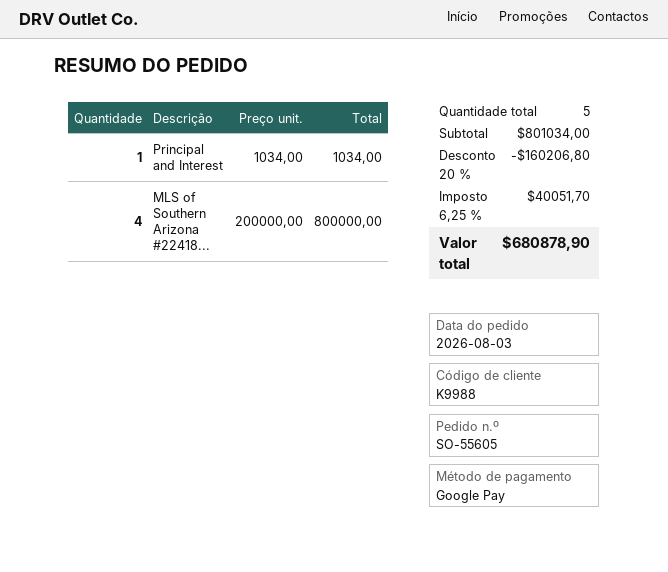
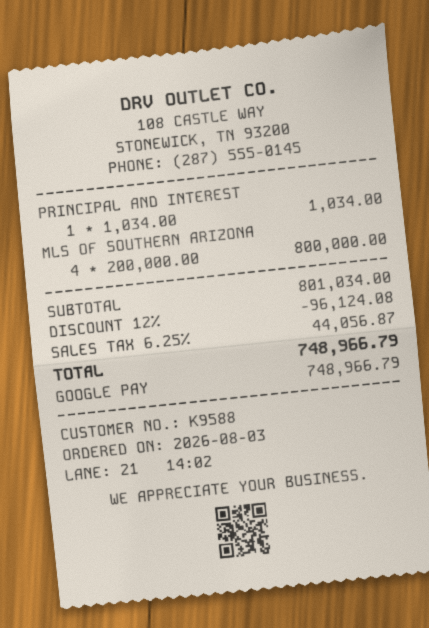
customer number: K9988 -> K9588
discount: 20% = 160206.80 -> 12% = 96124.08
tax: 6.25% = 40051.70 -> 6.25% = 44056.87
total: 680878.90 -> 748966.79

